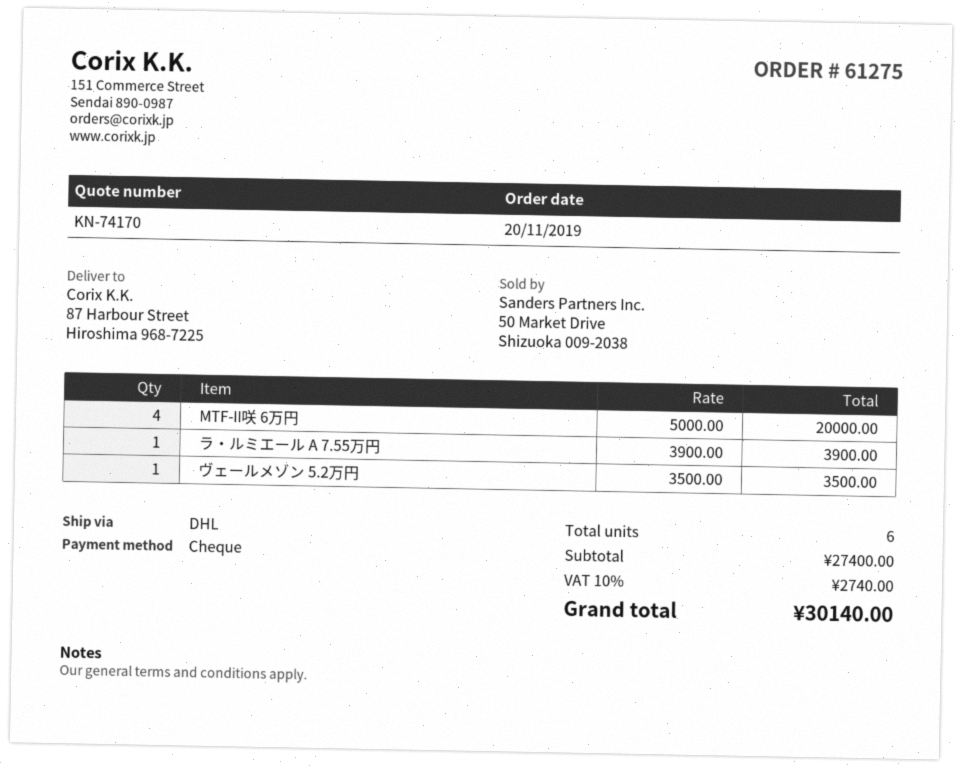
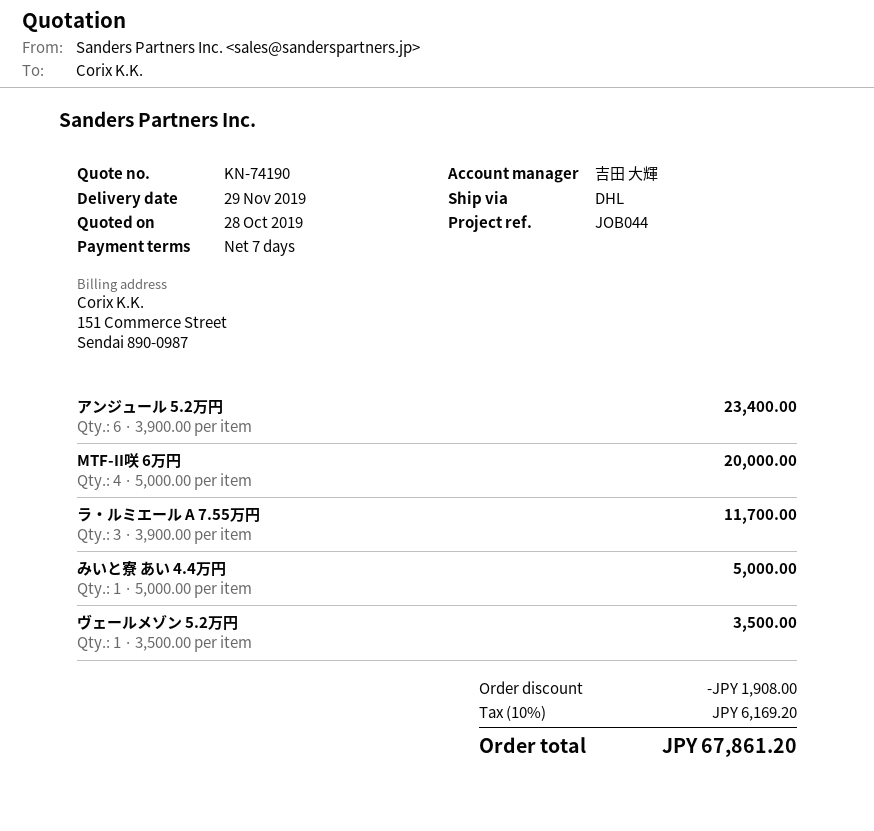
quote number: KN-74170 -> KN-74190
ラ・ルミエール A 7.55万円: 1 x 3900.00 = 3900.00 -> 3 x 3900.00 = 11700.00
アンジュール 5.2万円: none -> 6 x 3900.00 = 23400.00
みいと寮 あい 4.4万円: none -> 1 x 5000.00 = 5000.00
discount: none -> 1908.00
tax: 10% = 2740.00 -> 10% = 6169.20
total: 30140.00 -> 67861.20

